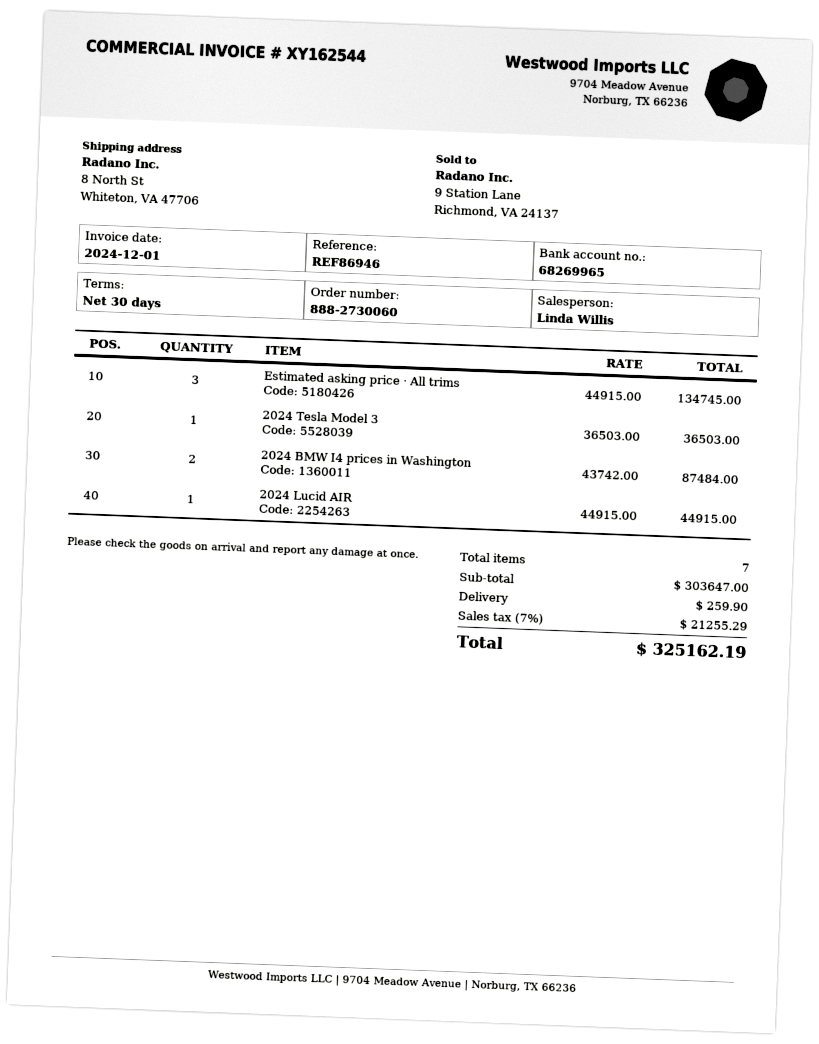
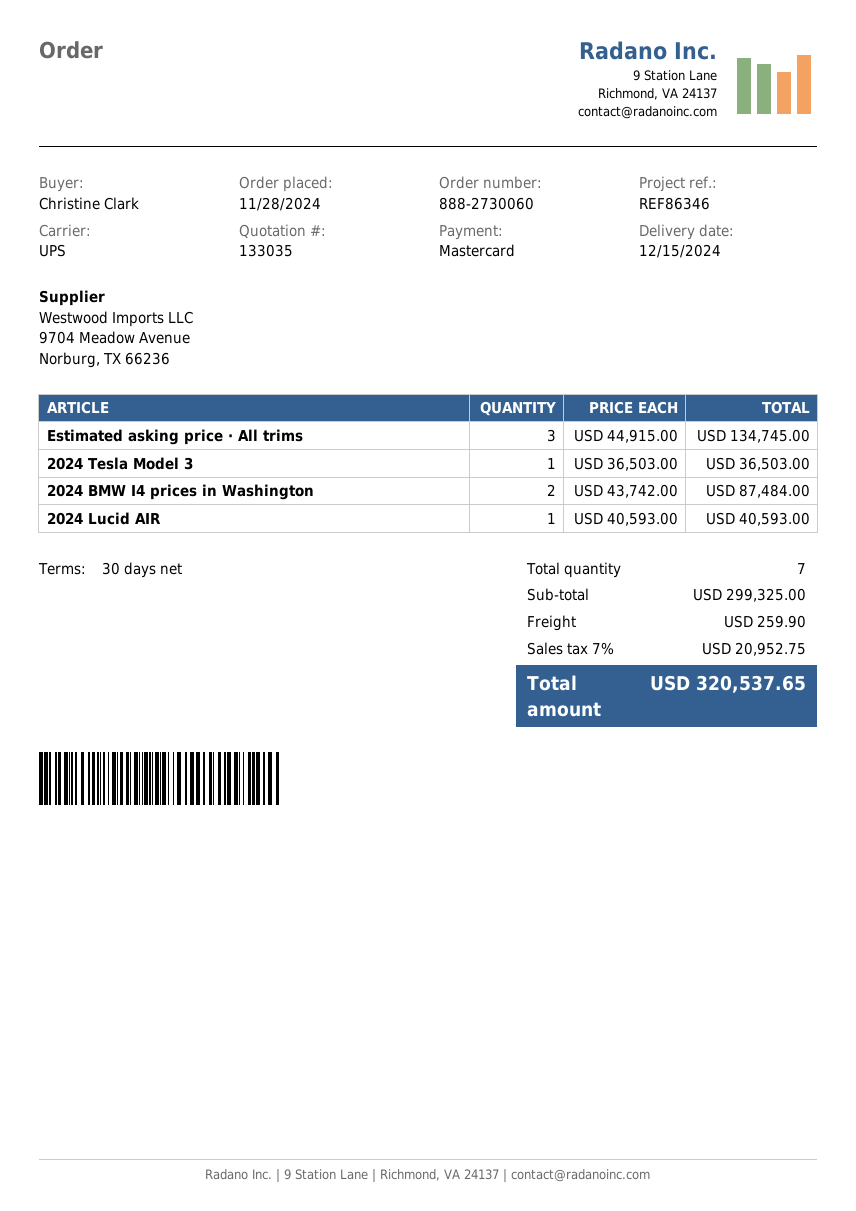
reference: REF86946 -> REF86346
2024 Lucid AIR: 1 x 44915.00 = 44915.00 -> 1 x 40593.00 = 40593.00
subtotal: 303647.00 -> 299325.00
tax: 7% = 21255.29 -> 7% = 20952.75
total: 325162.19 -> 320537.65

